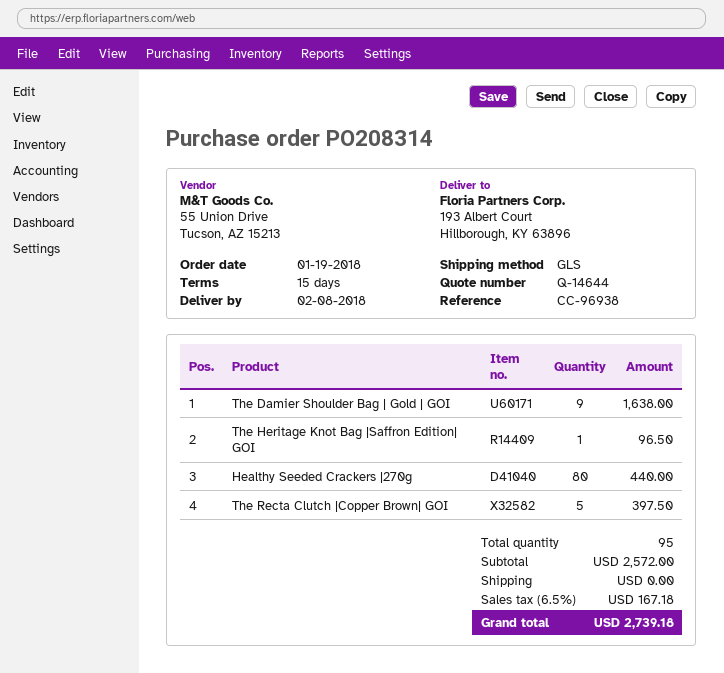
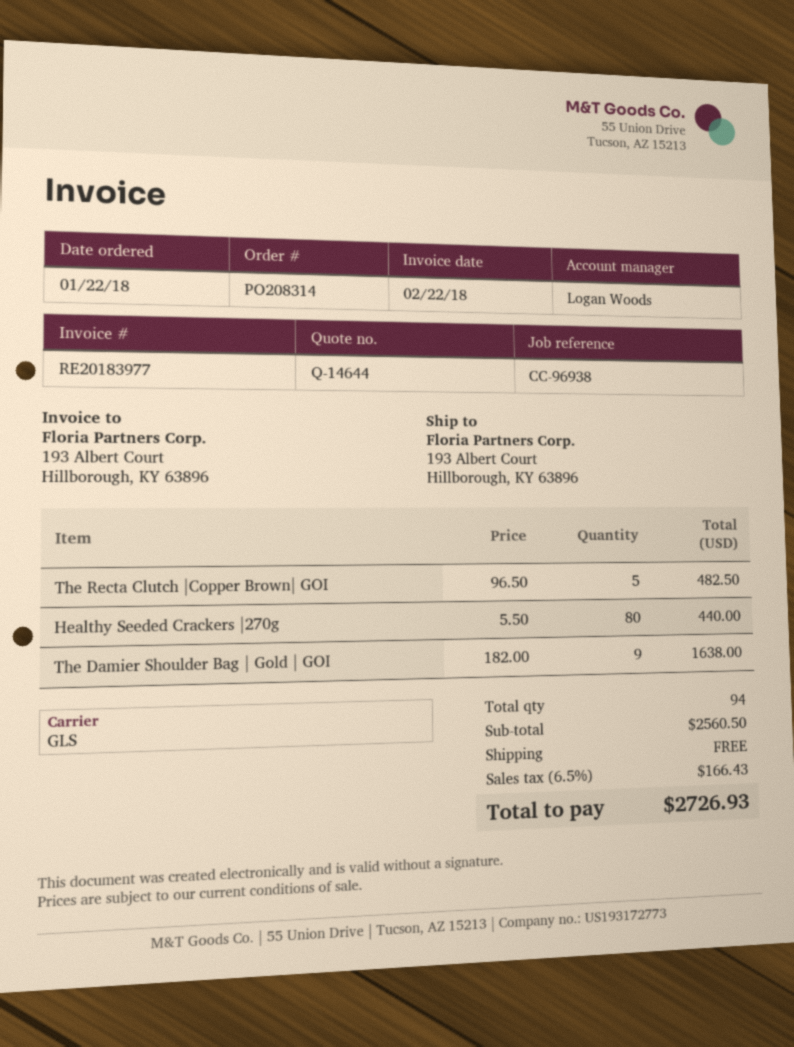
order date: 2018-01-19 -> 2018-01-22
The Heritage Knot Bag |Saffron Edition| GOI: 1 for 96.50 -> none
The Recta Clutch |Copper Brown| GOI: 5 for 397.50 -> 5 for 482.50
total quantity: 95 -> 94
subtotal: 2572.00 -> 2560.50
tax: 6.5% = 167.18 -> 6.5% = 166.43
total: 2739.18 -> 2726.93

